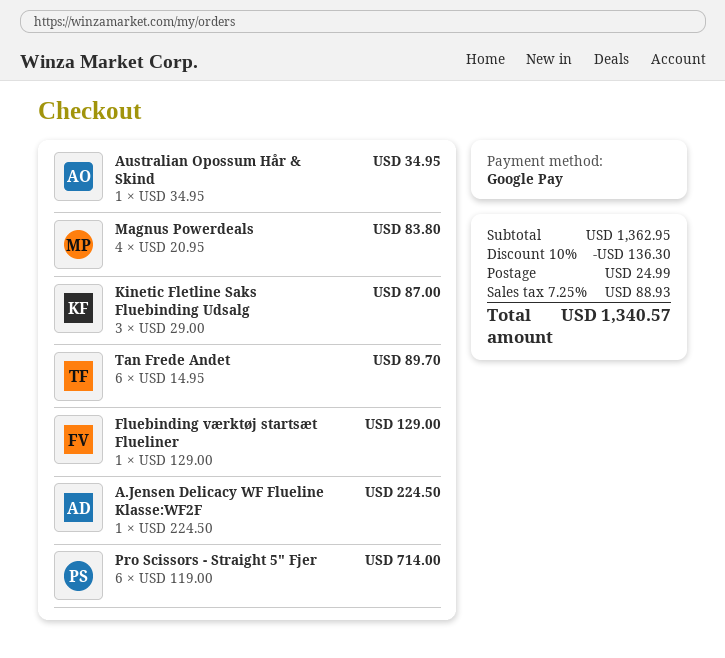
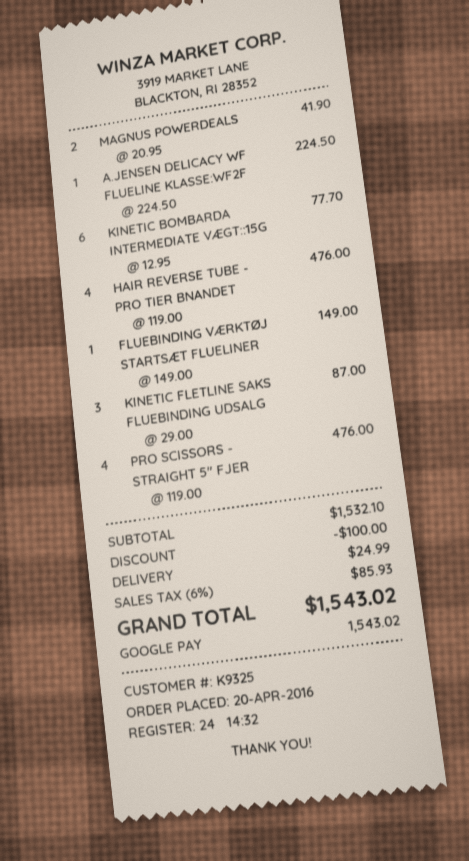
Australian Opossum Hår & Skind: 1 x 34.95 = 34.95 -> none
Magnus Powerdeals: 4 x 20.95 = 83.80 -> 2 x 20.95 = 41.90
Tan Frede Andet: 6 x 14.95 = 89.70 -> none
Fluebinding værktøj startsæt Flueliner: 1 x 129.00 = 129.00 -> 1 x 149.00 = 149.00
Pro Scissors - Straight 5" Fjer: 6 x 119.00 = 714.00 -> 4 x 119.00 = 476.00
KINETIC BOMBARDA INTERMEDIATE VÆGT::15G: none -> 6 x 12.95 = 77.70
HAIR REVERSE TUBE - PRO TIER BNANDET: none -> 4 x 119.00 = 476.00
subtotal: 1362.95 -> 1532.10
discount: 136.30 -> 100.00
tax: 7.25% = 88.93 -> 6% = 85.93
total: 1340.57 -> 1543.02

